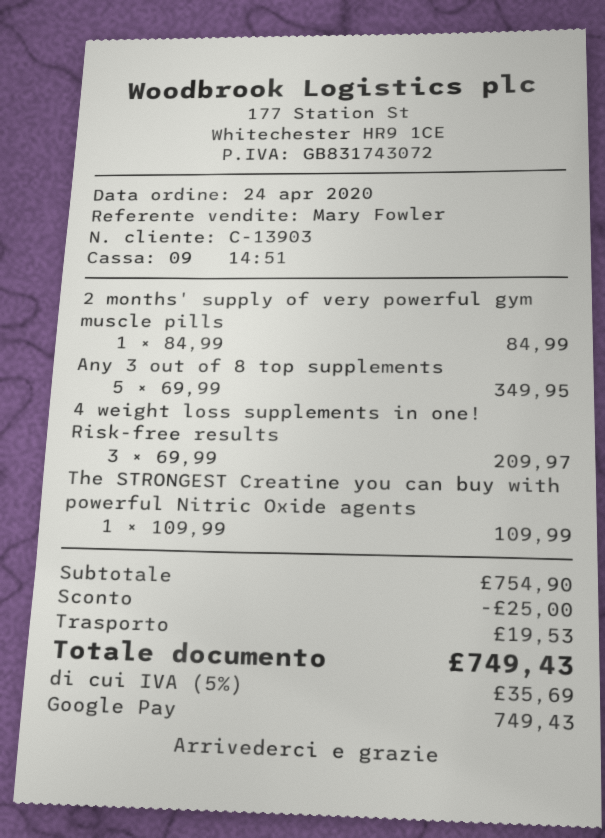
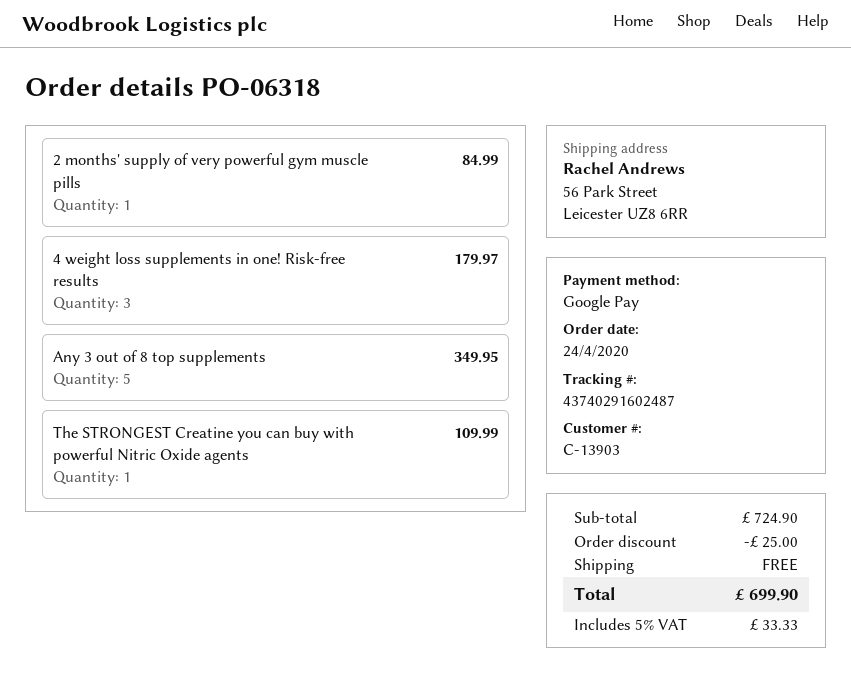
4 weight loss supplements in one! Risk-free results: 3 for 209.97 -> 3 for 179.97
subtotal: 754.90 -> 724.90
shipping: 19.53 -> 0.00
tax: 5% = 35.69 -> 5% = 33.33
total: 749.43 -> 699.90

